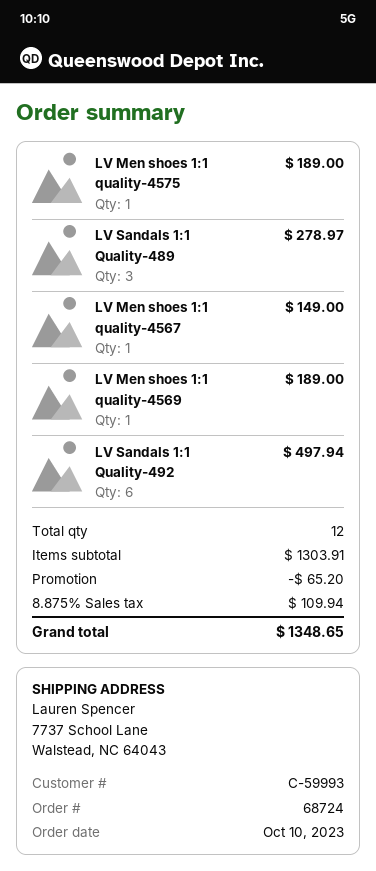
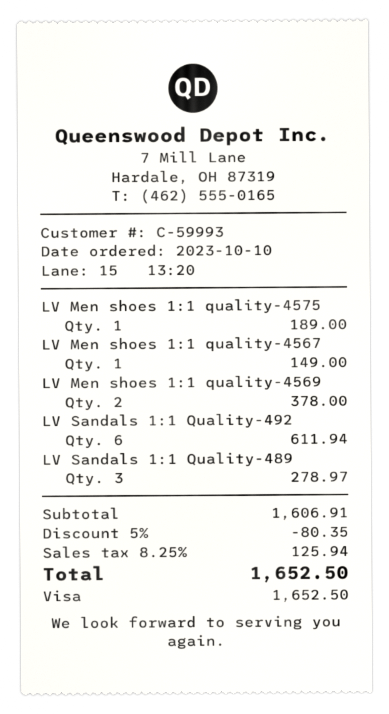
LV Men shoes 1:1 quality-4569: 1 for 189.00 -> 2 for 378.00
LV Sandals 1:1 Quality-492: 6 for 497.94 -> 6 for 611.94
subtotal: 1303.91 -> 1606.91
discount: 65.20 -> 80.35
tax: 8.875% = 109.94 -> 8.25% = 125.94
total: 1348.65 -> 1652.50

